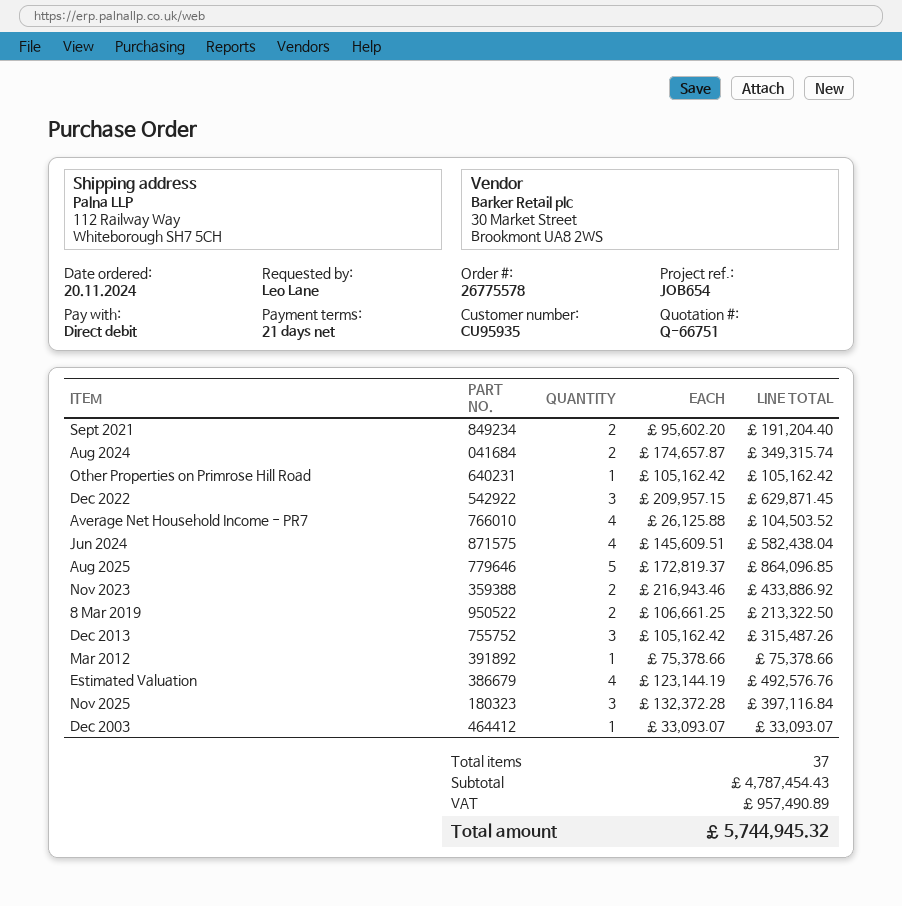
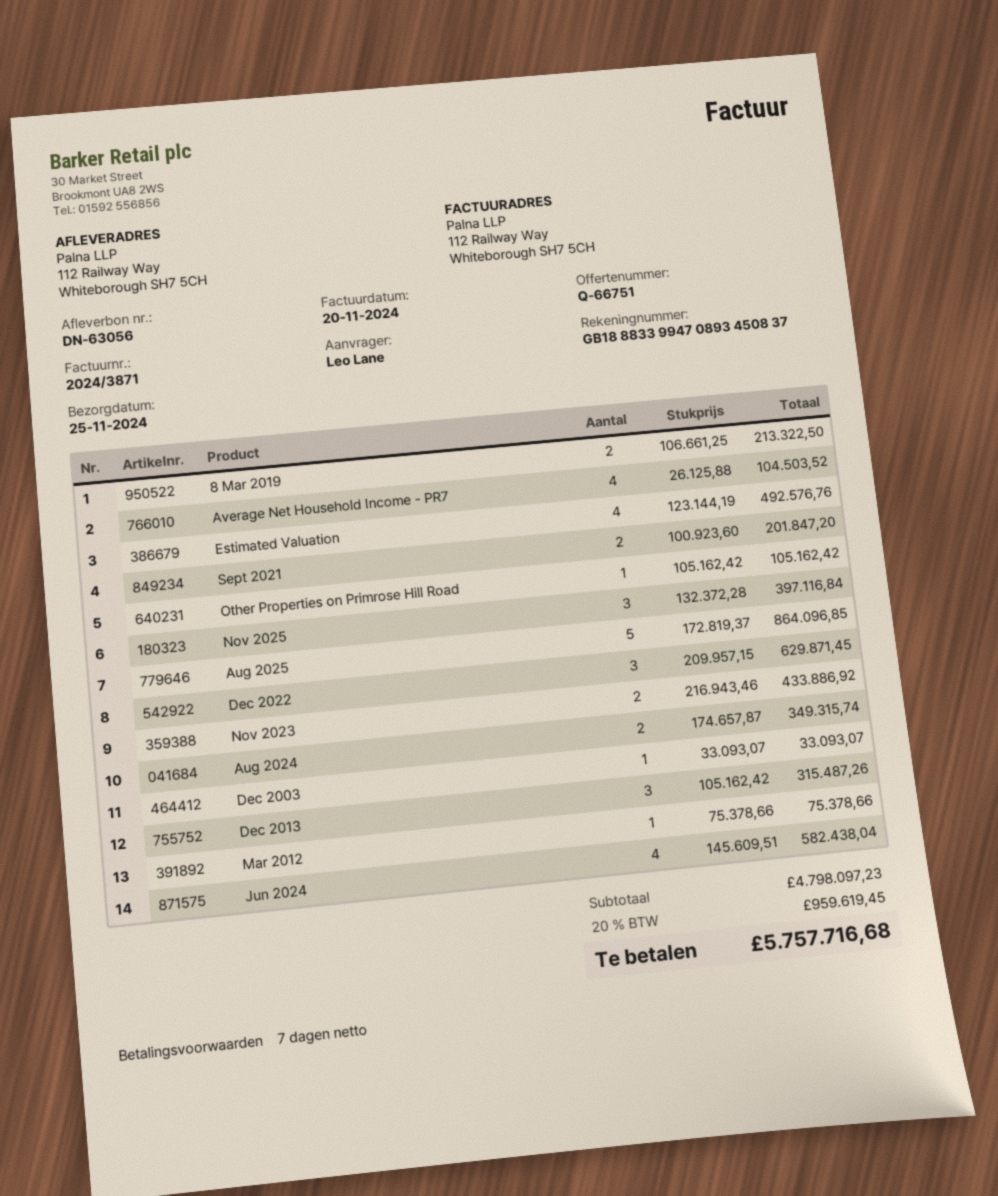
payment terms: 21 days -> 7 days
Sept 2021: 2 x 95602.20 = 191204.40 -> 2 x 100923.60 = 201847.20
subtotal: 4787454.43 -> 4798097.23
tax: 957490.89 -> 959619.45
total: 5744945.32 -> 5757716.68

